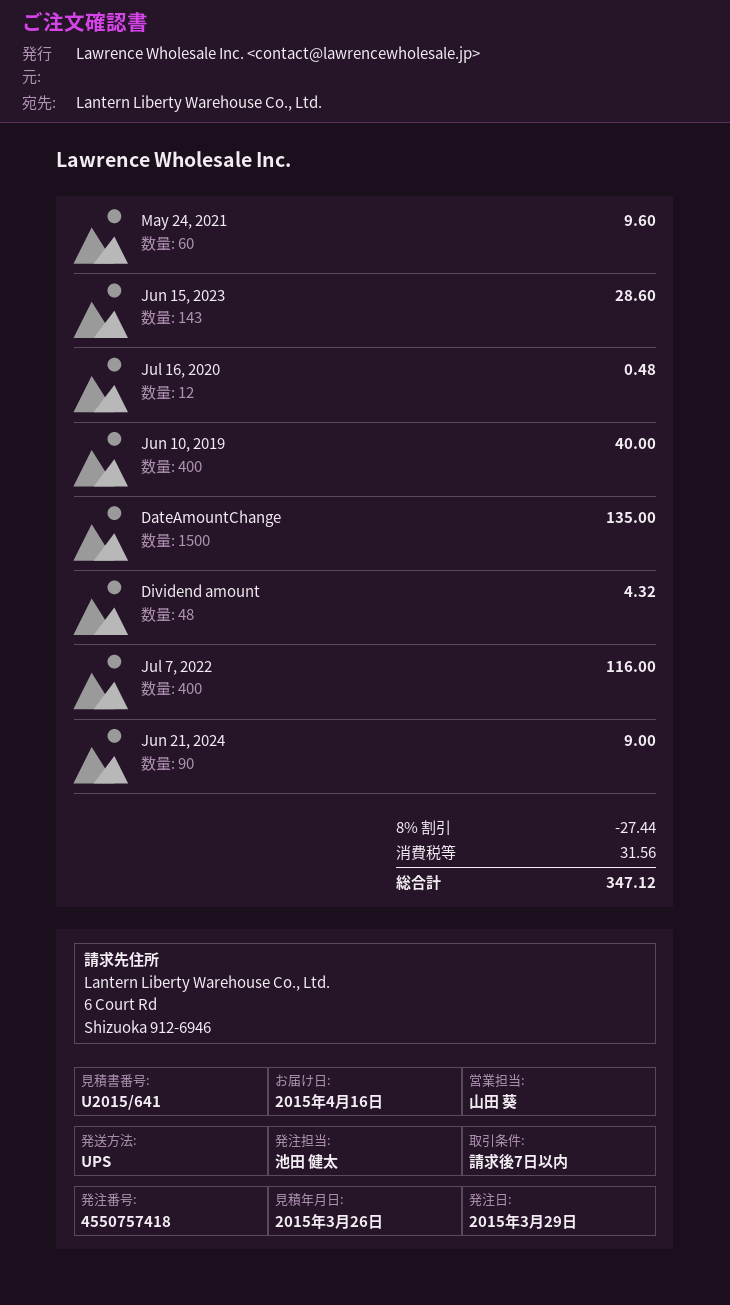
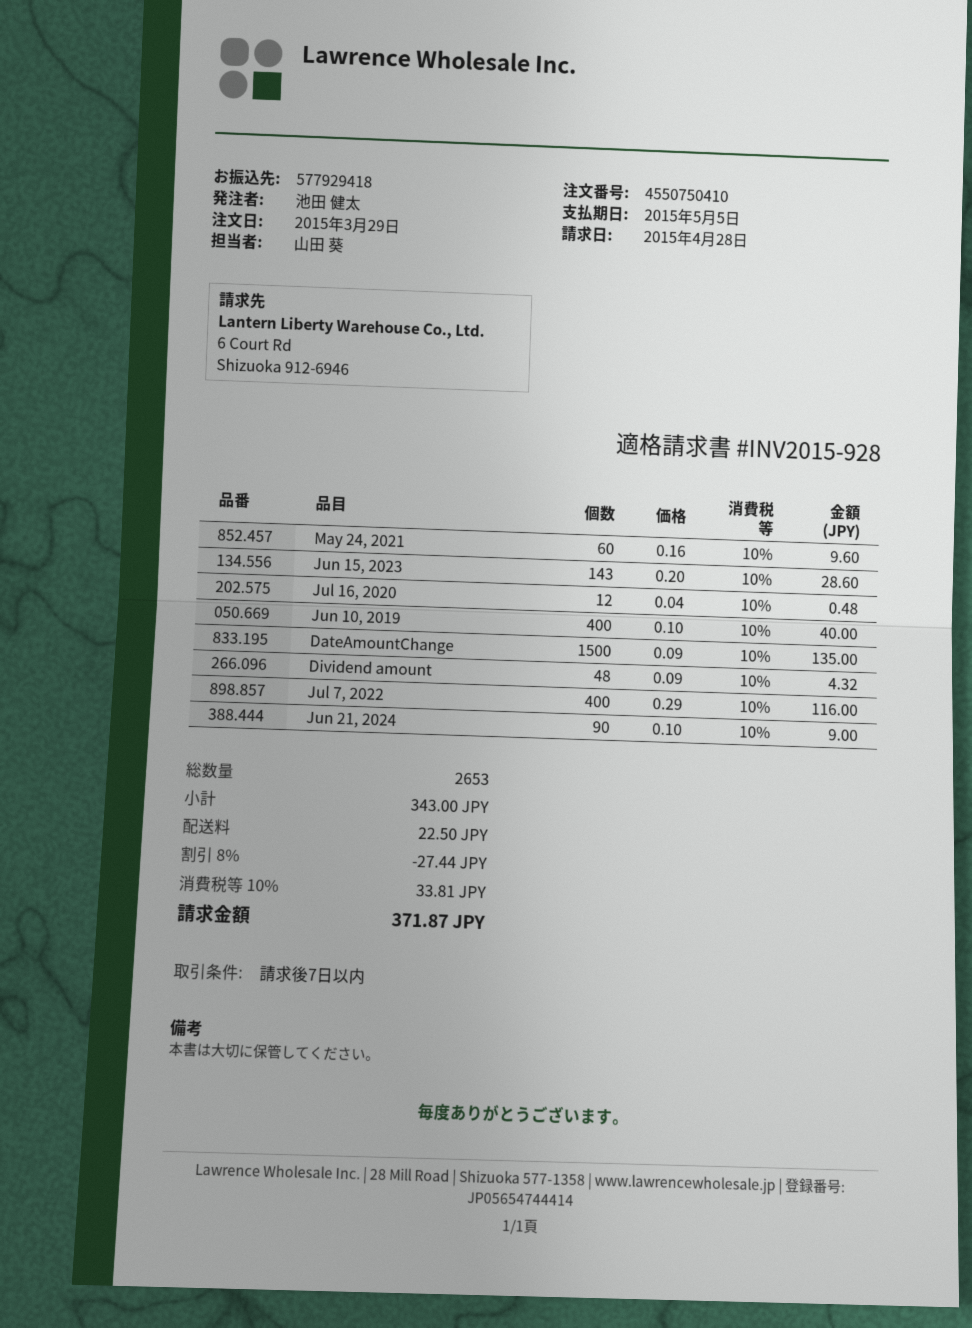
order number: 4550757418 -> 4550750410
shipping: none -> 22.50
tax: 31.56 -> 33.81
total: 347.12 -> 371.87

